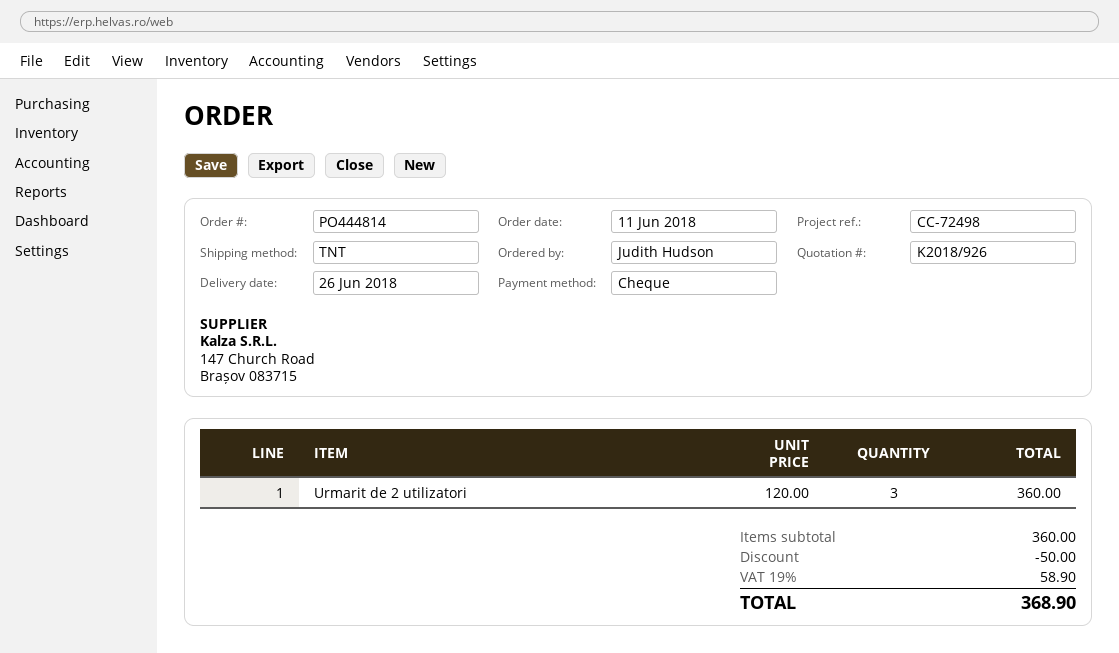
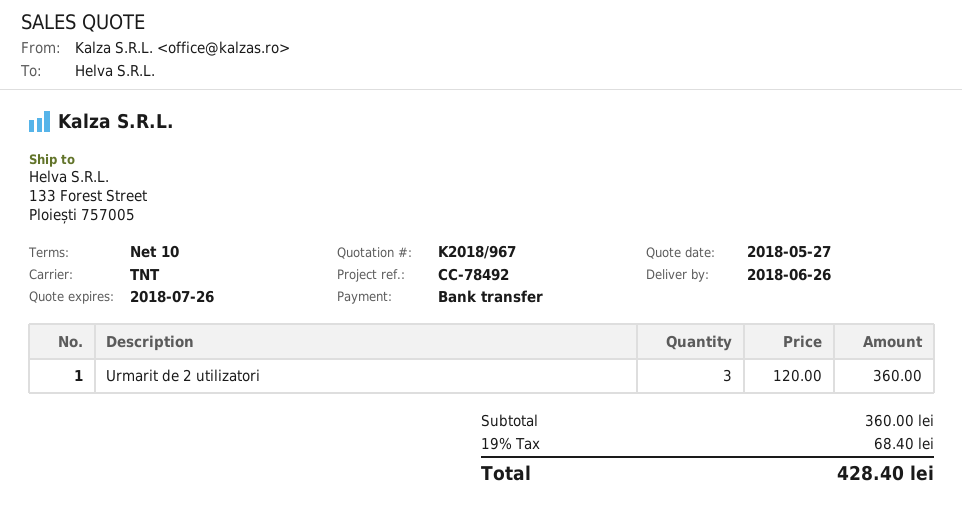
quote number: K2018/926 -> K2018/967
reference: CC-72498 -> CC-78492
payment method: cheque -> bank transfer
discount: 50.00 -> none
tax: 19% = 58.90 -> 19% = 68.40
total: 368.90 -> 428.40

